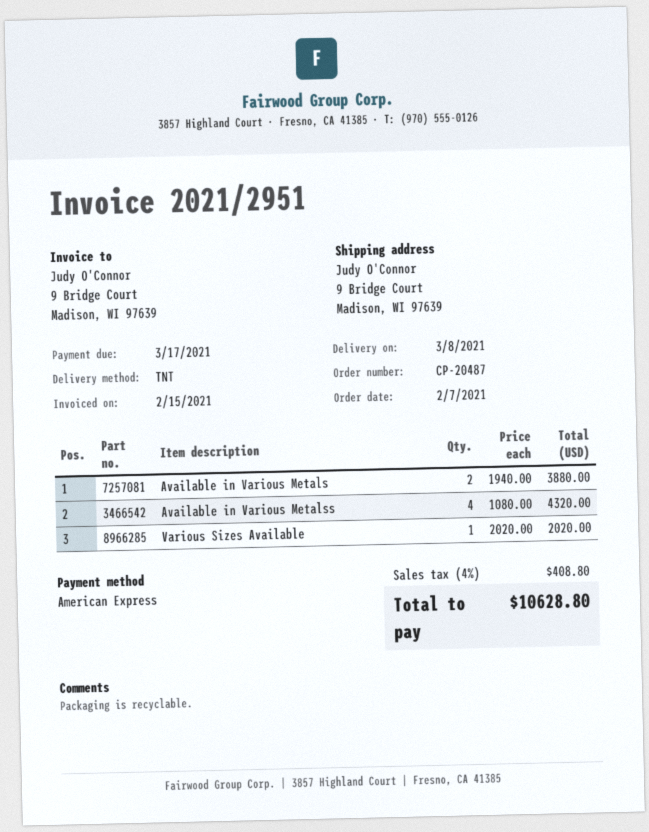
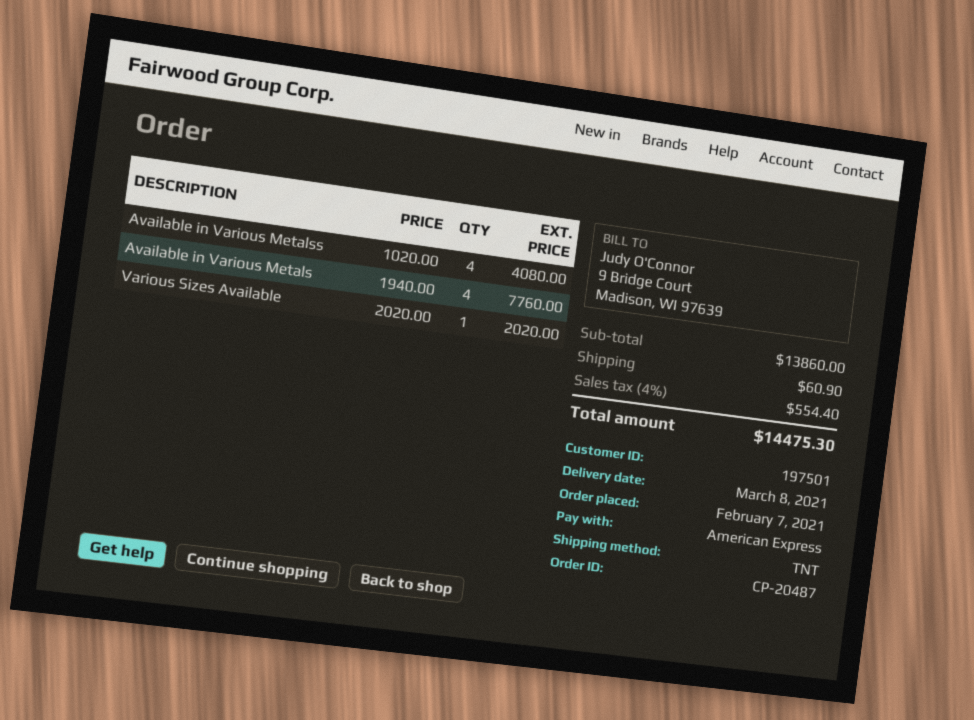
Available in Various Metals: 2 x 1940.00 = 3880.00 -> 4 x 1940.00 = 7760.00
Available in Various Metalss: 4 x 1080.00 = 4320.00 -> 4 x 1020.00 = 4080.00
shipping: none -> 60.90
tax: 4% = 408.80 -> 4% = 554.40
total: 10628.80 -> 14475.30

